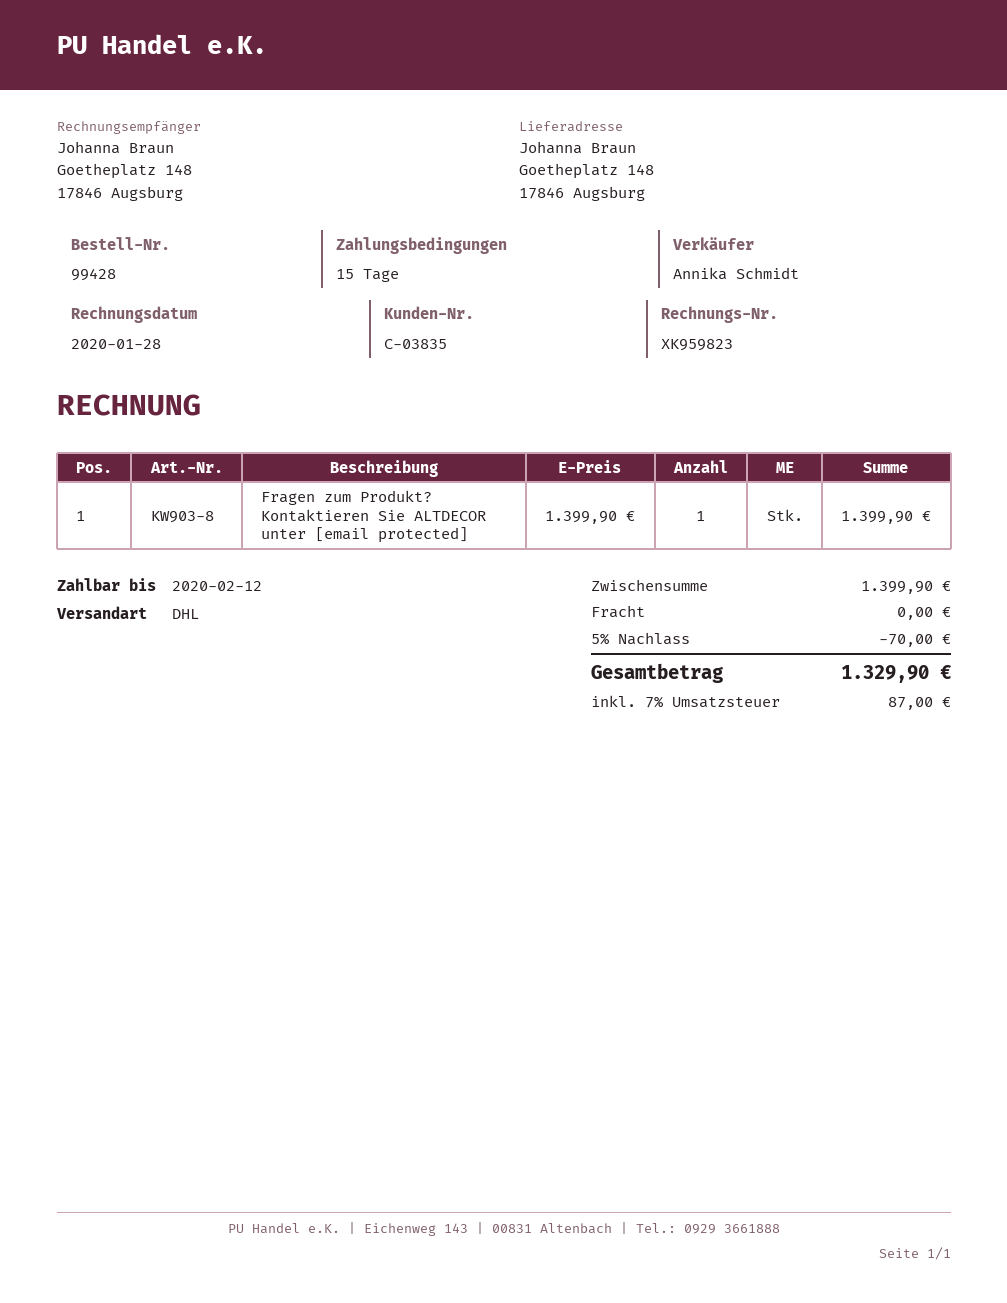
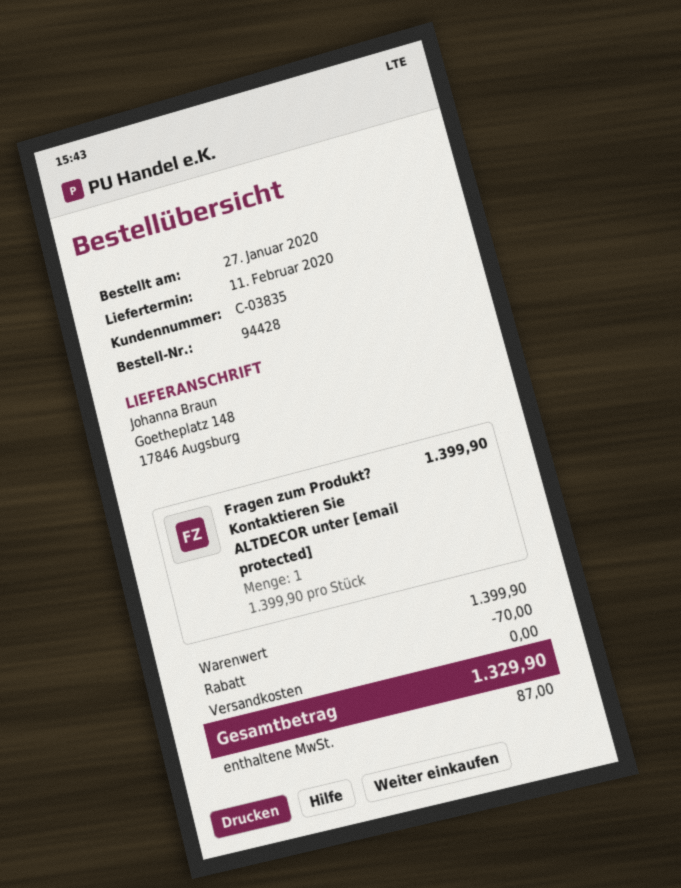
order number: 99428 -> 94428

